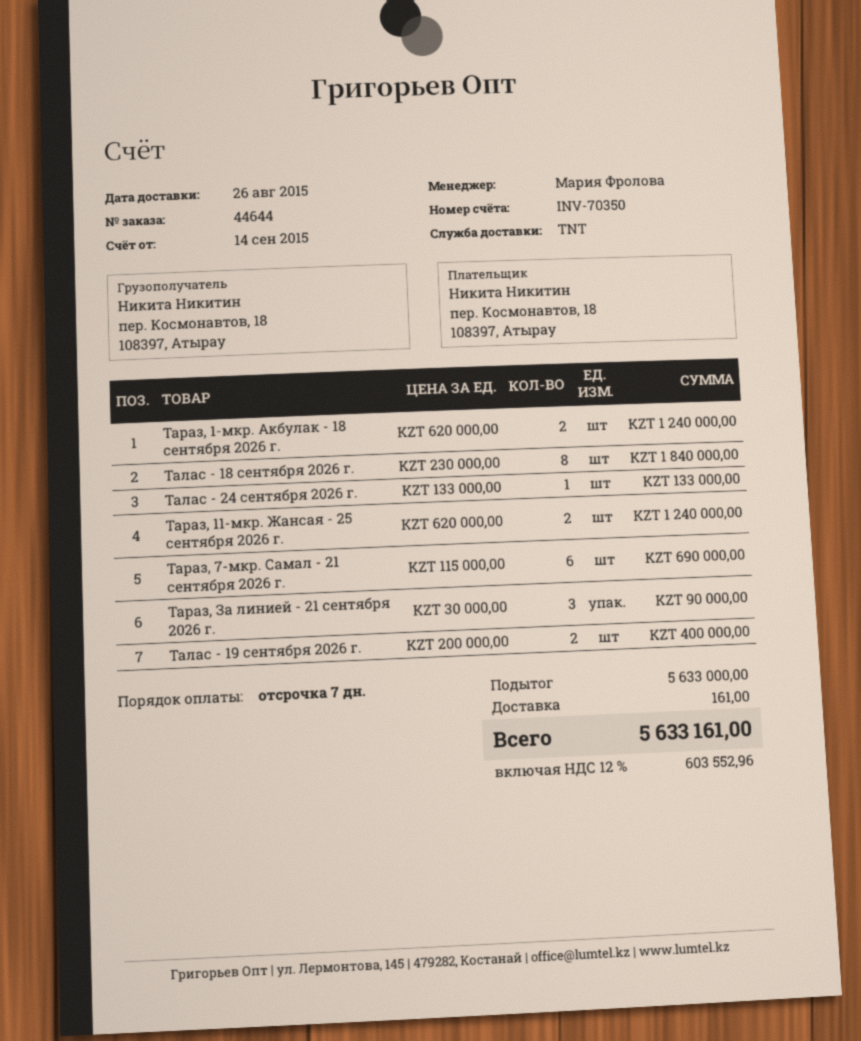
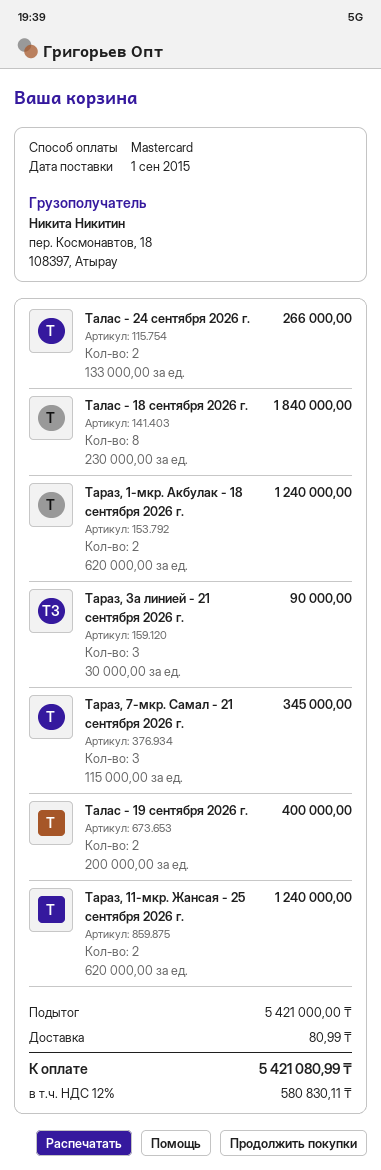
delivery date: 2015-08-26 -> 2015-09-01
Талас - 24 сентября 2026 г.: 1 x 133000.00 = 133000.00 -> 2 x 133000.00 = 266000.00
Тараз, 7-мкр. Самал - 21 сентября 2026 г.: 6 x 115000.00 = 690000.00 -> 3 x 115000.00 = 345000.00
subtotal: 5633000.00 -> 5421000.00
shipping: 161.00 -> 80.99
tax: 12% = 603552.96 -> 12% = 580830.11
total: 5633161.00 -> 5421080.99

